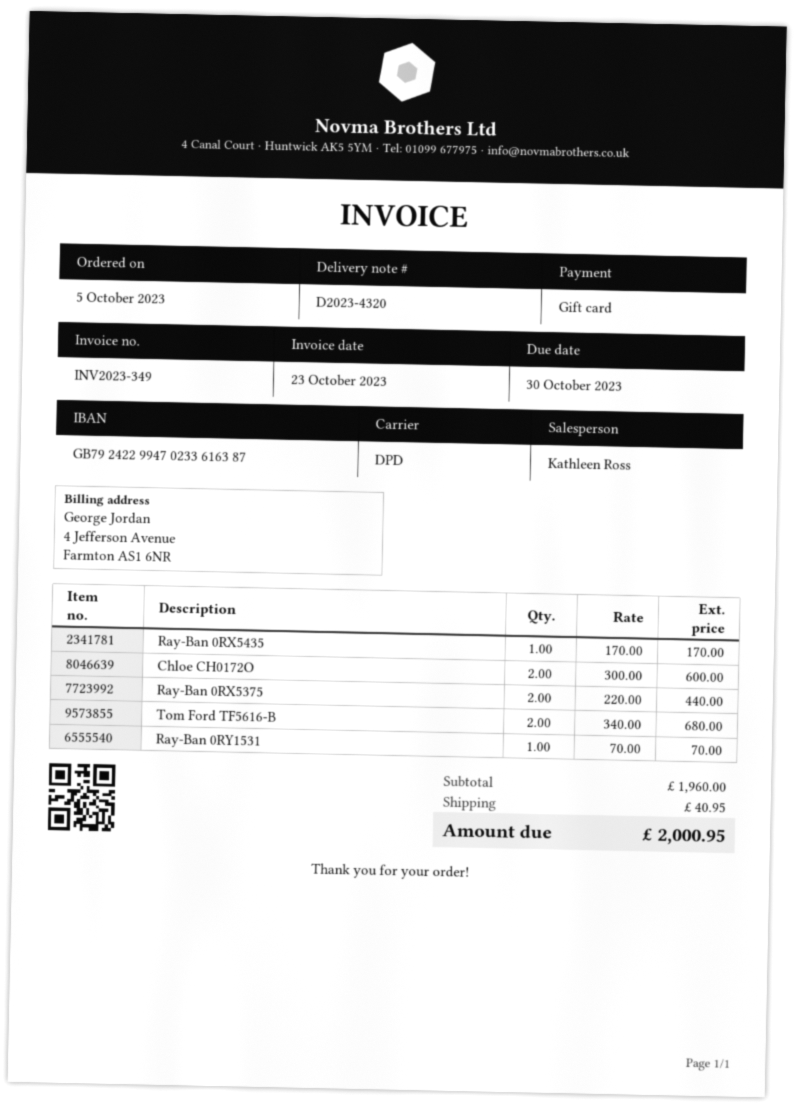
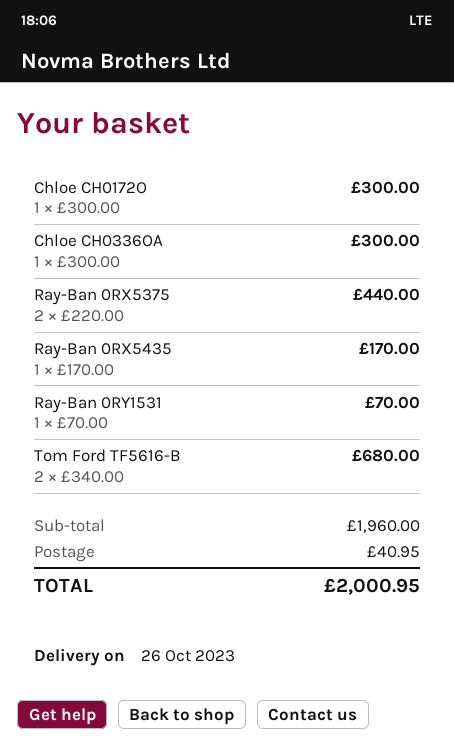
Chloe CH0172O: 2 x 300.00 = 600.00 -> 1 x 300.00 = 300.00
Chloe CH0336OA: none -> 1 x 300.00 = 300.00

